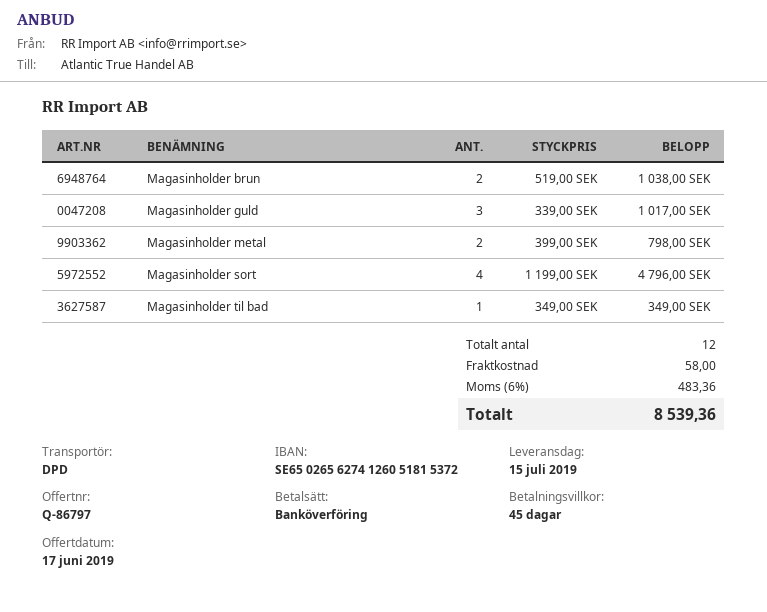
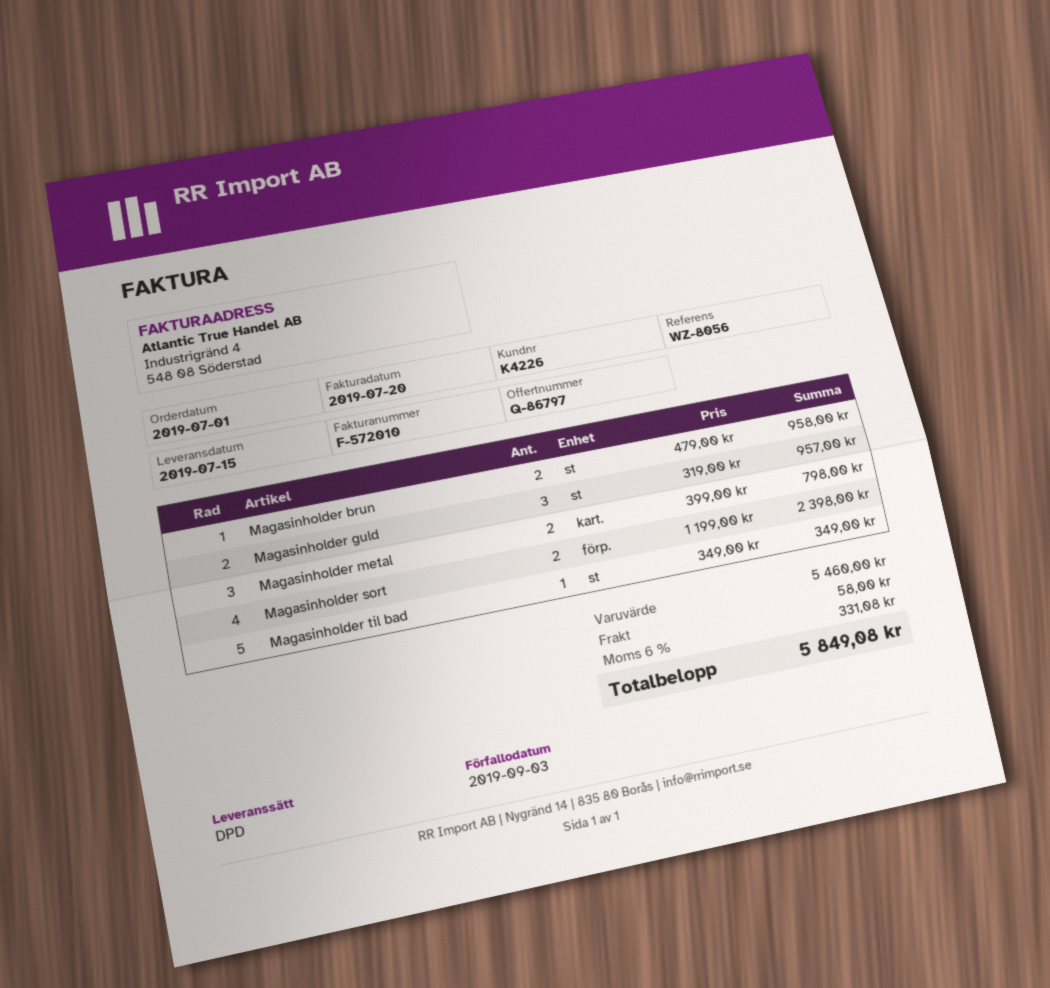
Magasinholder brun: 2 x 519.00 = 1038.00 -> 2 x 479.00 = 958.00
Magasinholder guld: 3 x 339.00 = 1017.00 -> 3 x 319.00 = 957.00
Magasinholder sort: 4 x 1199.00 = 4796.00 -> 2 x 1199.00 = 2398.00
tax: 6% = 483.36 -> 6% = 331.08
total: 8539.36 -> 5849.08

